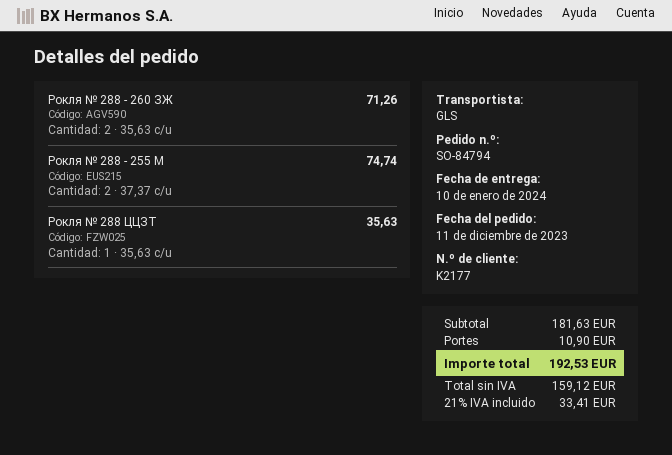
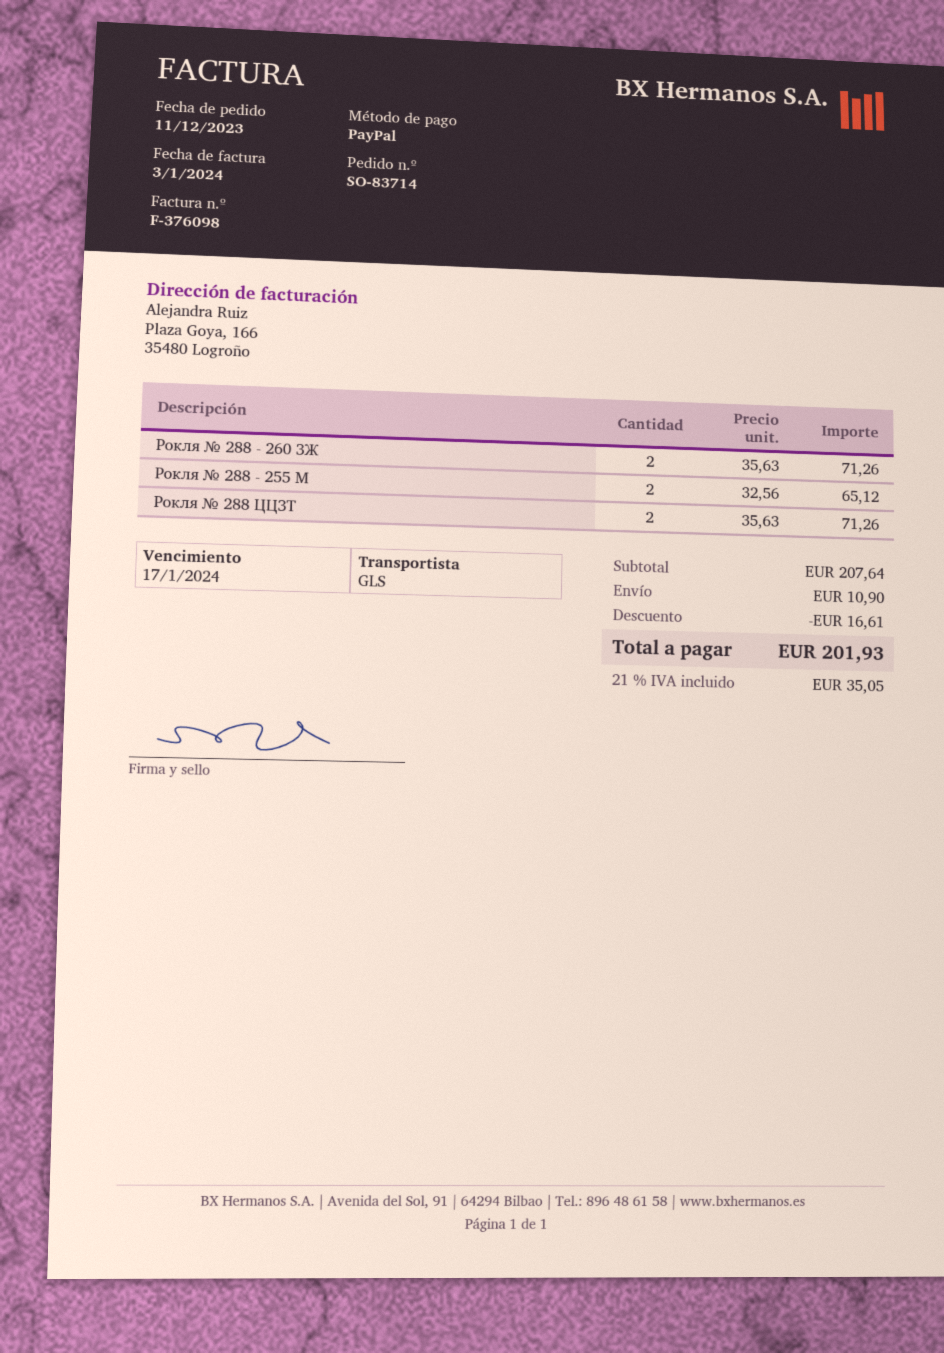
order number: SO-84794 -> SO-83714
Рокля № 288 - 255 М: 2 x 37.37 = 74.74 -> 2 x 32.56 = 65.12
Рокля № 288 ЦЦЗТ: 1 x 35.63 = 35.63 -> 2 x 35.63 = 71.26
subtotal: 181.63 -> 207.64
discount: none -> 16.61
tax: 21% = 33.41 -> 21% = 35.05
total: 192.53 -> 201.93

